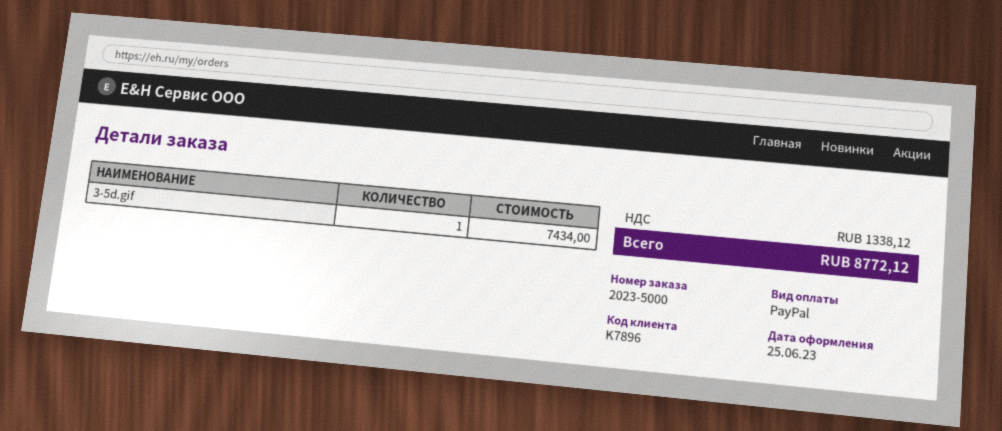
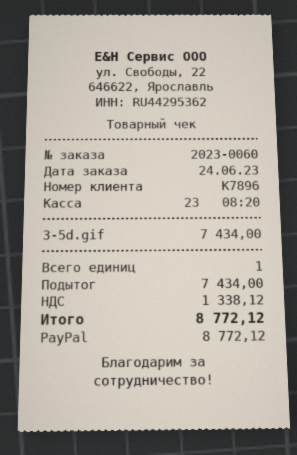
order number: 2023-5000 -> 2023-0060
order date: 2023-06-25 -> 2023-06-24

